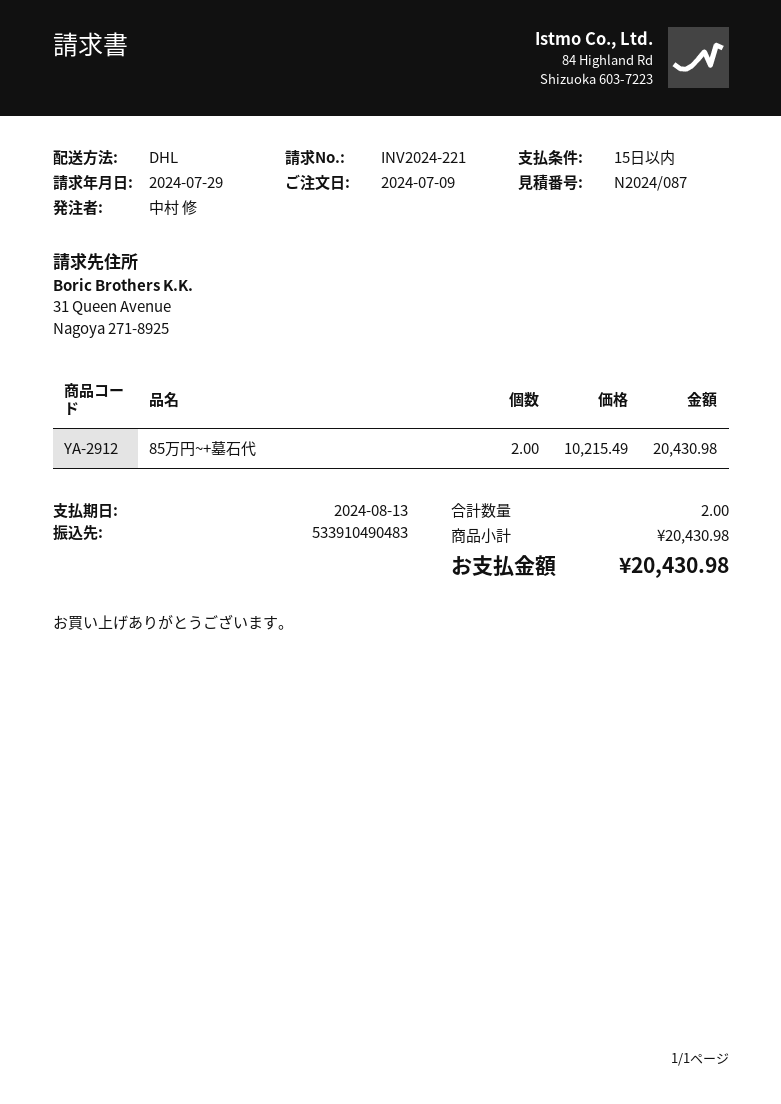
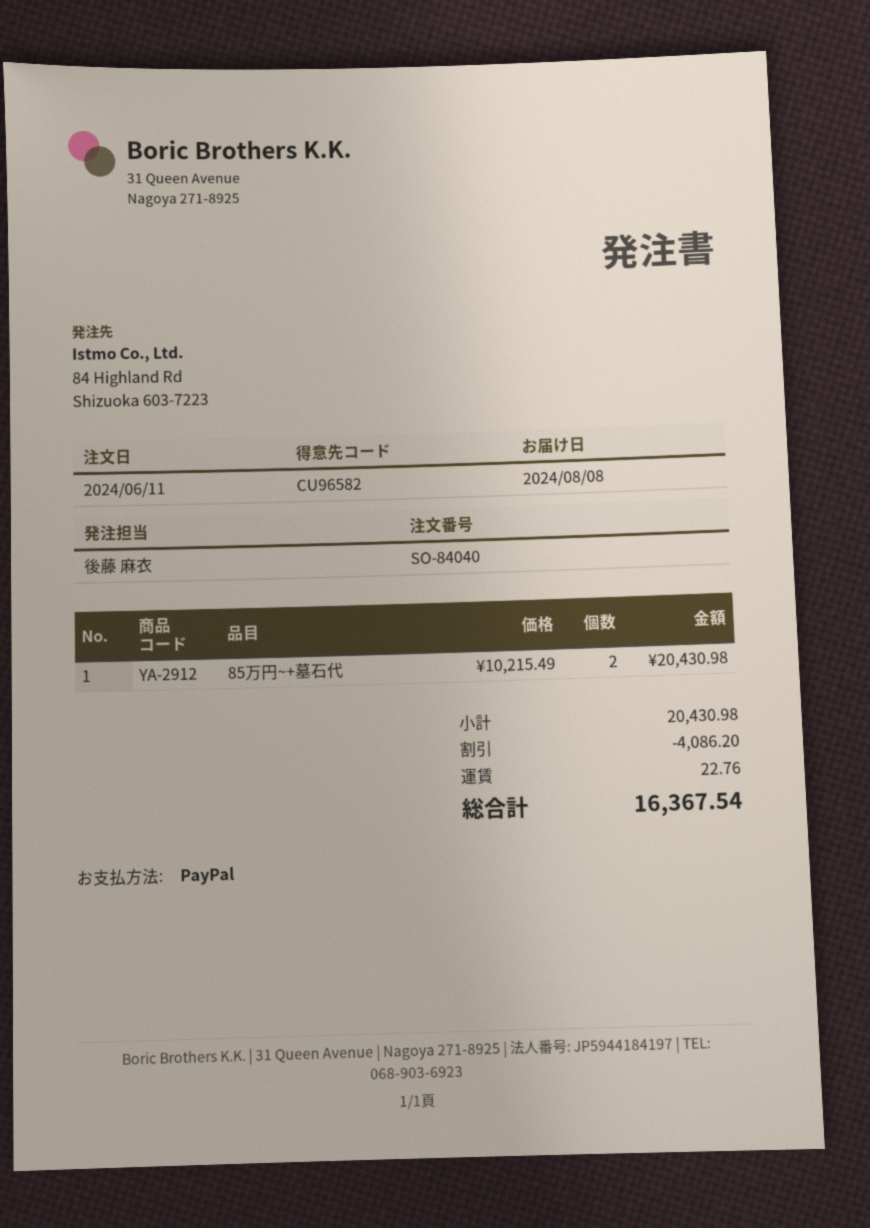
order date: 2024-07-09 -> 2024-06-11
ordered by: 中村 修 -> 後藤 麻衣
discount: none -> 4086.20
shipping: none -> 22.76
total: 20430.98 -> 16367.54

